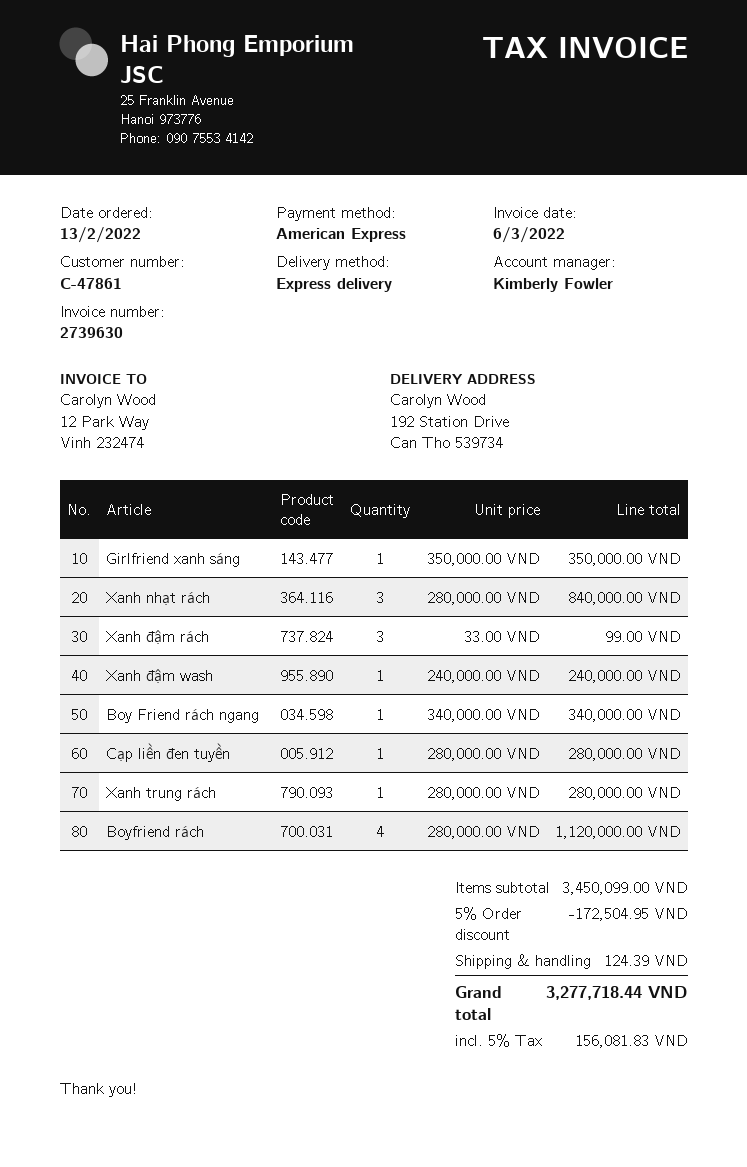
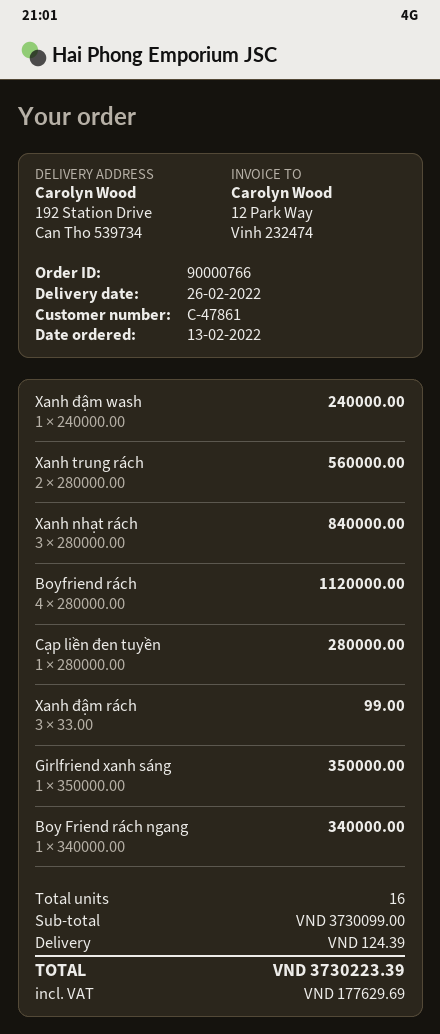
Xanh trung rách: 1 x 280000.00 = 280000.00 -> 2 x 280000.00 = 560000.00
subtotal: 3450099.00 -> 3730099.00
discount: 5% = 172504.95 -> none
tax: 156081.83 -> 177629.69
total: 3277718.44 -> 3730223.39

